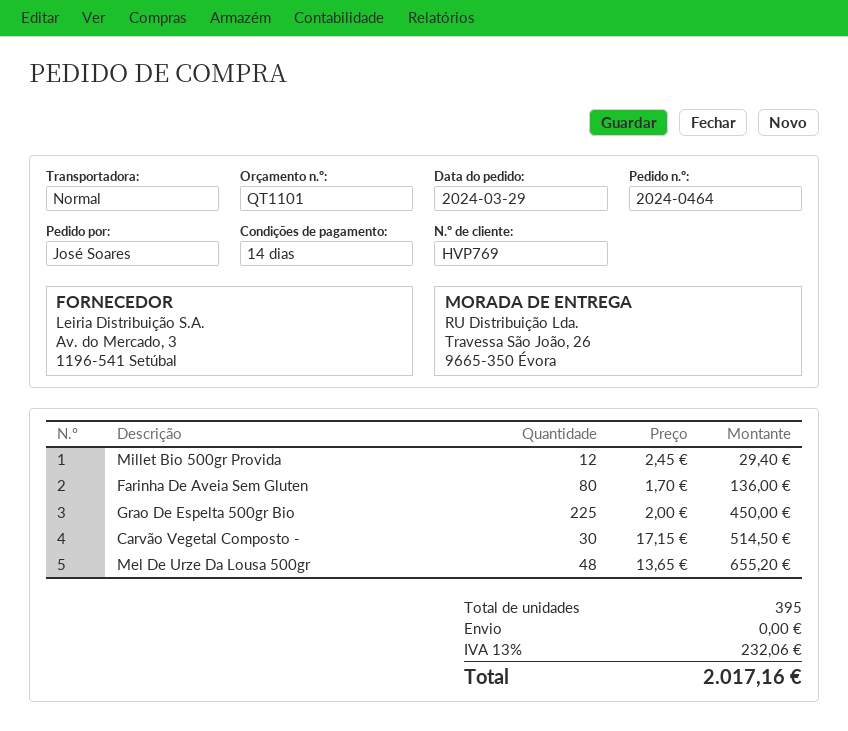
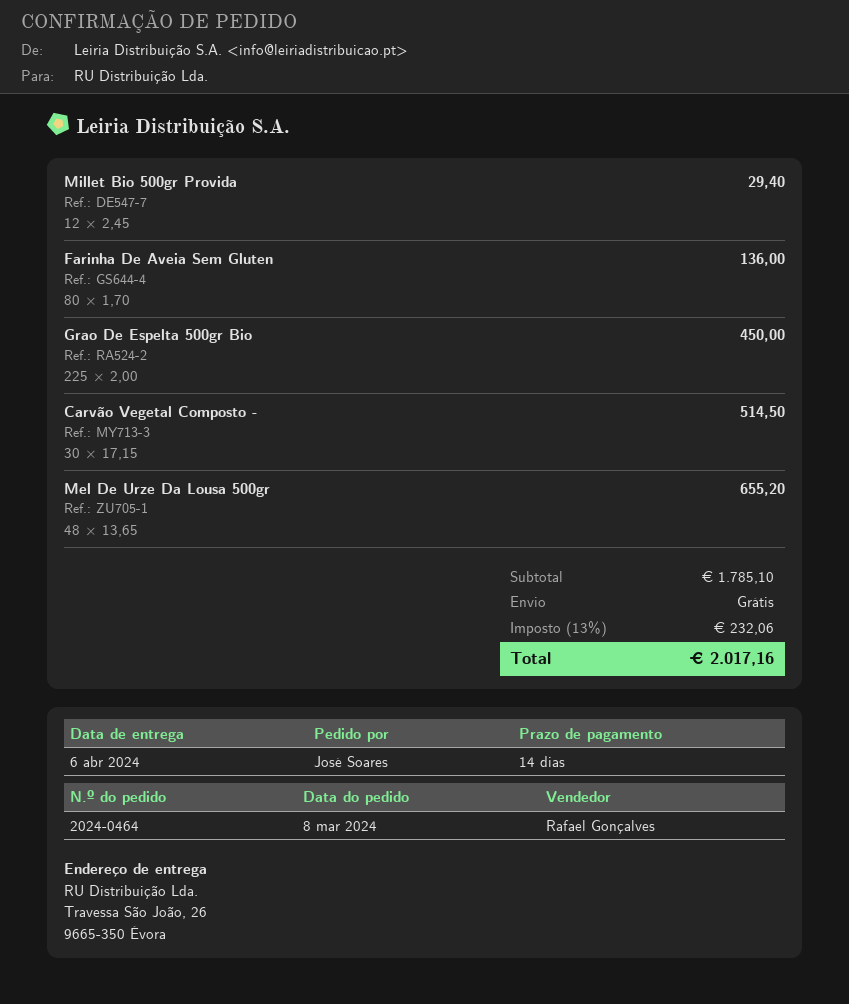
order date: 2024-03-29 -> 2024-03-08

